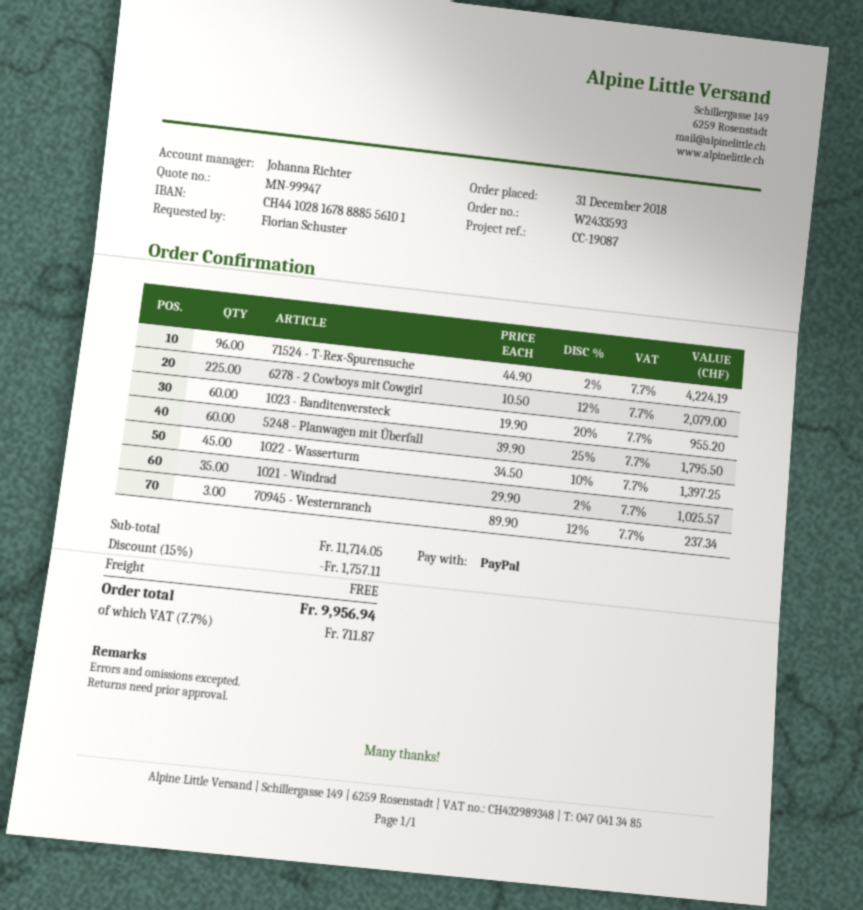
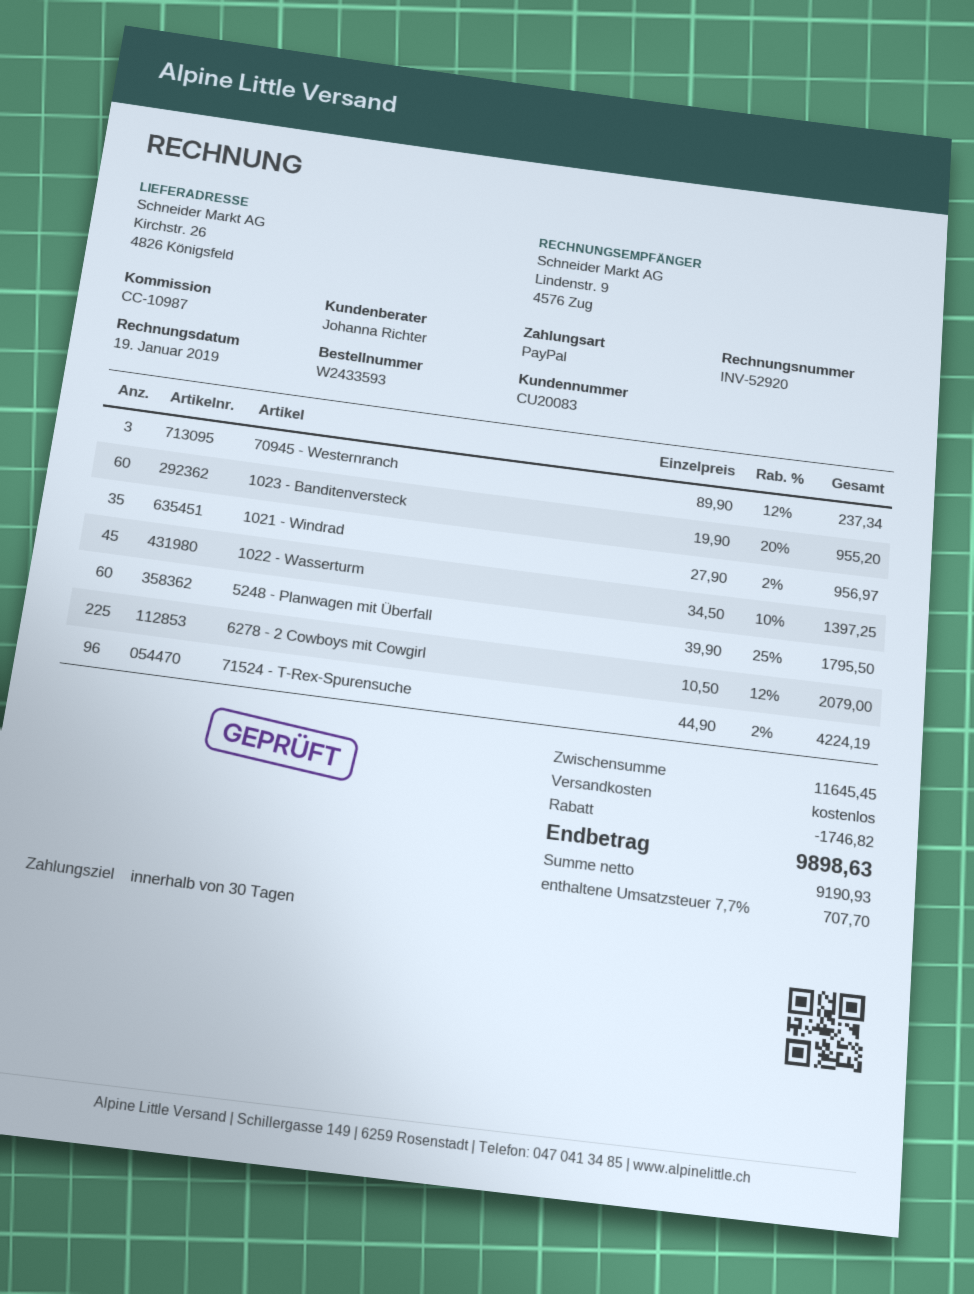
reference: CC-19087 -> CC-10987
1021 - Windrad: 35 x 29.90 - 2% = 1025.57 -> 35 x 27.90 - 2% = 956.97
subtotal: 11714.05 -> 11645.45
discount: 1757.11 -> 1746.82
tax: 7.7% = 711.87 -> 7.7% = 707.70
total: 9956.94 -> 9898.63

